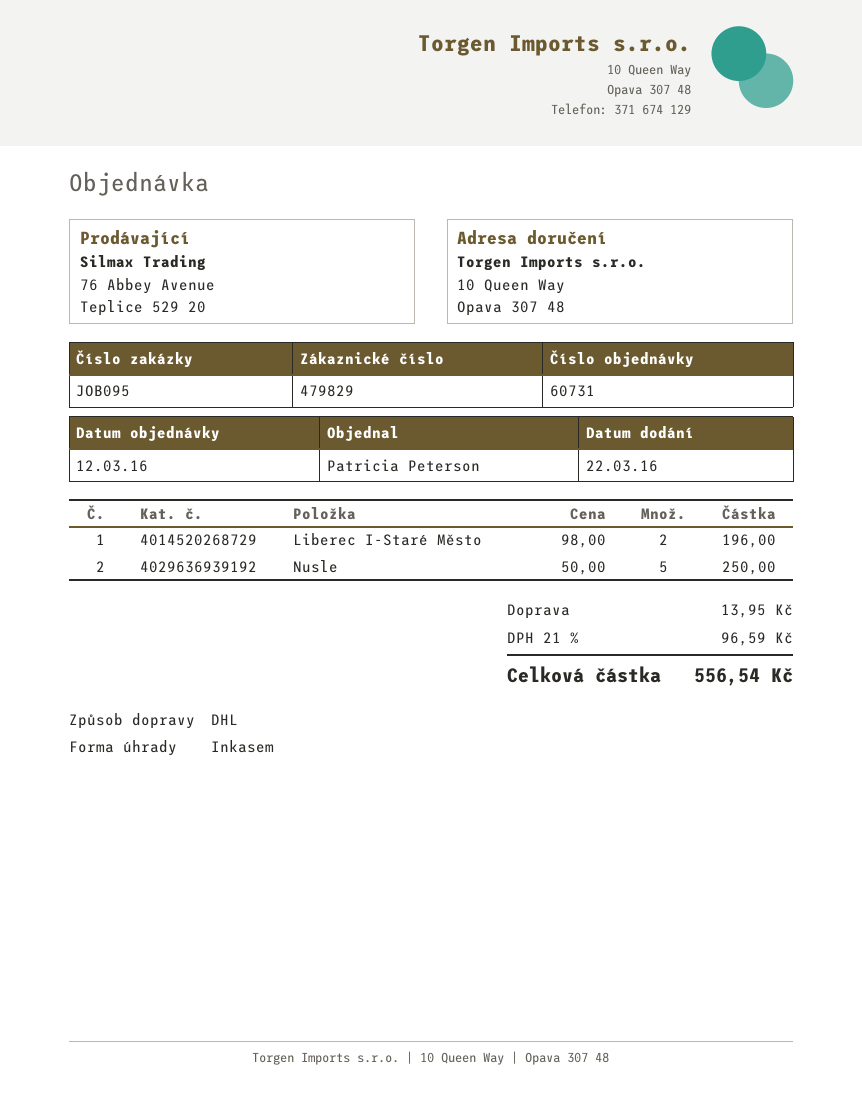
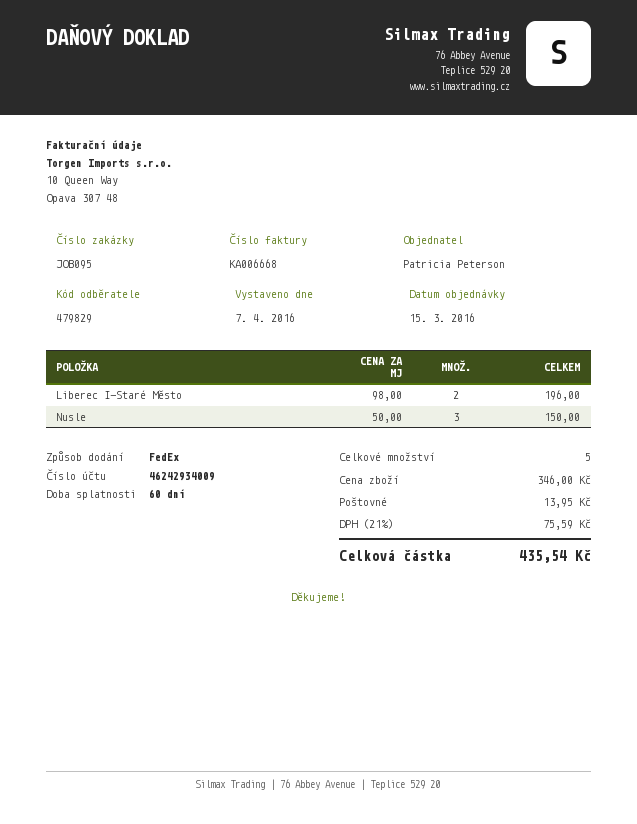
order date: 2016-03-12 -> 2016-03-15
shipping method: DHL -> FedEx
Nusle: 5 x 50.00 = 250.00 -> 3 x 50.00 = 150.00
tax: 21% = 96.59 -> 21% = 75.59
total: 556.54 -> 435.54

